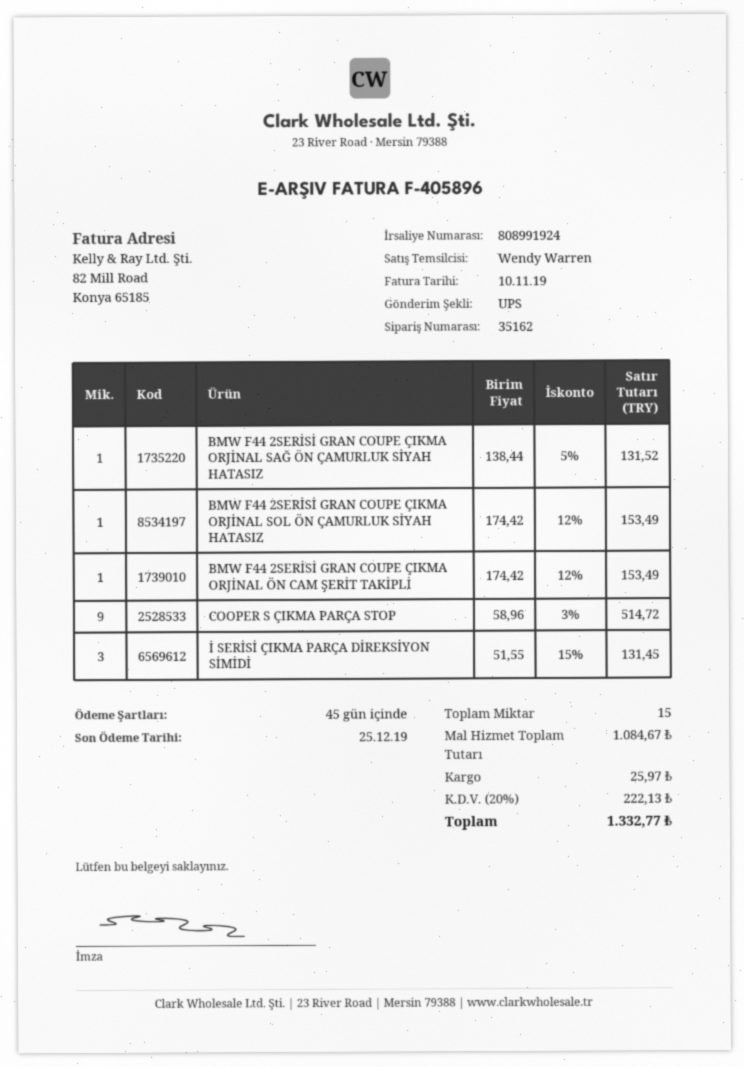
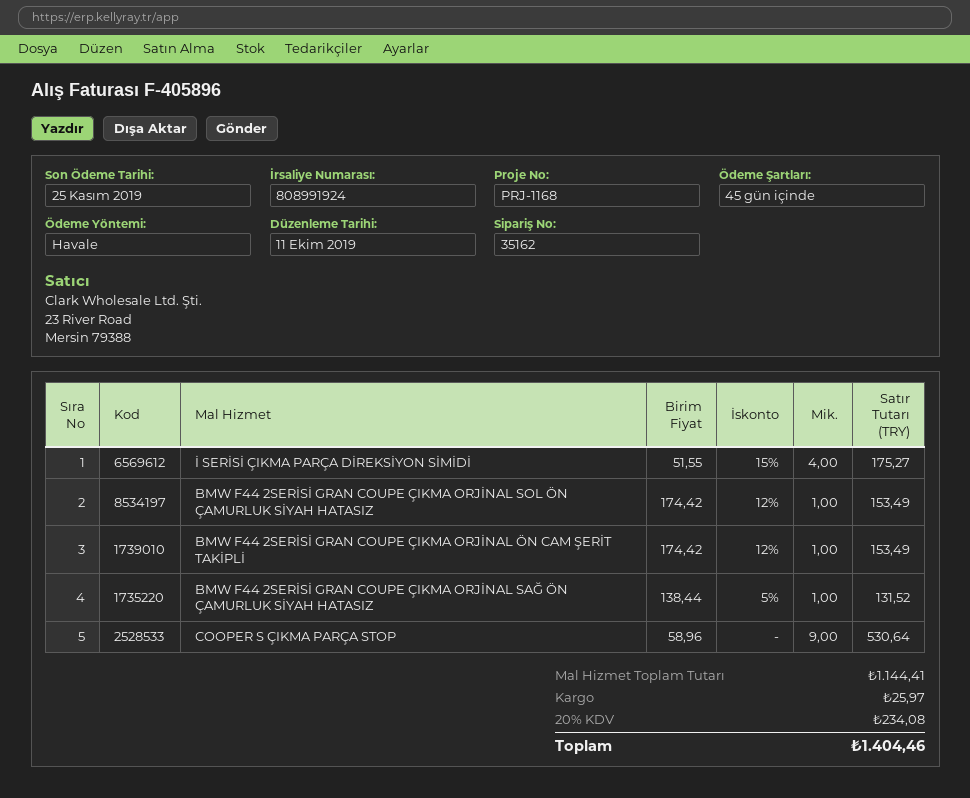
invoice date: 2019-11-10 -> 2019-10-11
due date: 2019-12-25 -> 2019-11-25
COOPER S ÇIKMA PARÇA STOP: 9 x 58.96 - 3% = 514.72 -> 9 x 58.96 = 530.64
İ SERİSİ ÇIKMA PARÇA DİREKSİYON SİMİDİ: 3 x 51.55 - 15% = 131.45 -> 4 x 51.55 - 15% = 175.27
subtotal: 1084.67 -> 1144.41
tax: 20% = 222.13 -> 20% = 234.08
total: 1332.77 -> 1404.46

